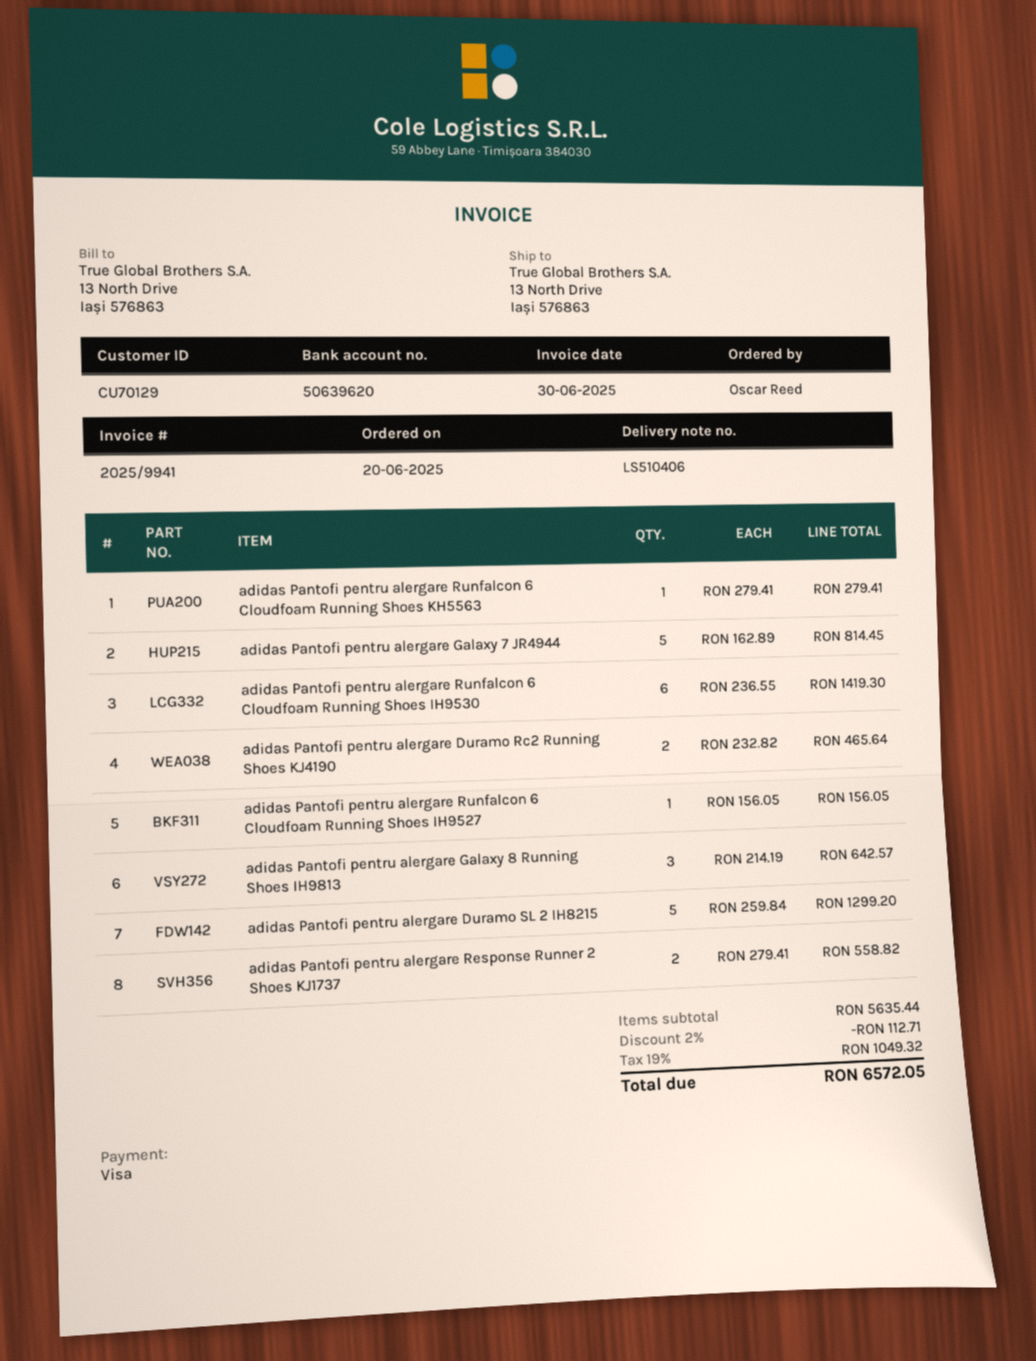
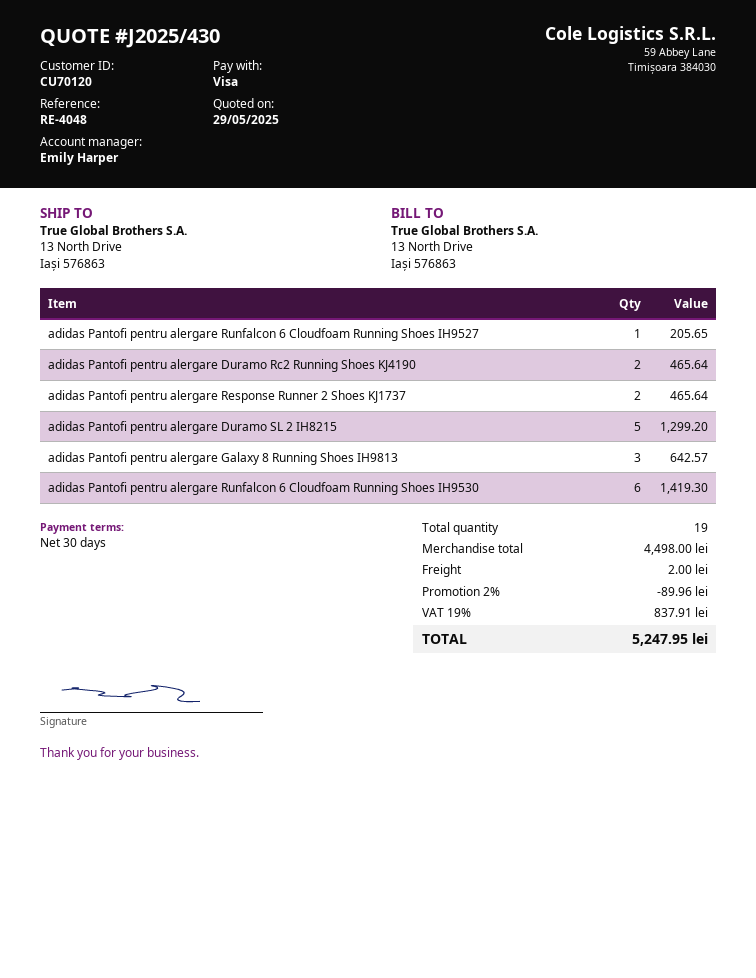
customer number: CU70129 -> CU70120
adidas Pantofi pentru alergare Runfalcon 6 Cloudfoam Running Shoes KH5563: 1 for 279.41 -> none
adidas Pantofi pentru alergare Galaxy 7 JR4944: 5 for 814.45 -> none
adidas Pantofi pentru alergare Runfalcon 6 Cloudfoam Running Shoes IH9527: 1 for 156.05 -> 1 for 205.65
adidas Pantofi pentru alergare Response Runner 2 Shoes KJ1737: 2 for 558.82 -> 2 for 465.64
subtotal: 5635.44 -> 4498.00
discount: 2% = 112.71 -> 2% = 89.96
shipping: none -> 2.00
tax: 19% = 1049.32 -> 19% = 837.91
total: 6572.05 -> 5247.95

